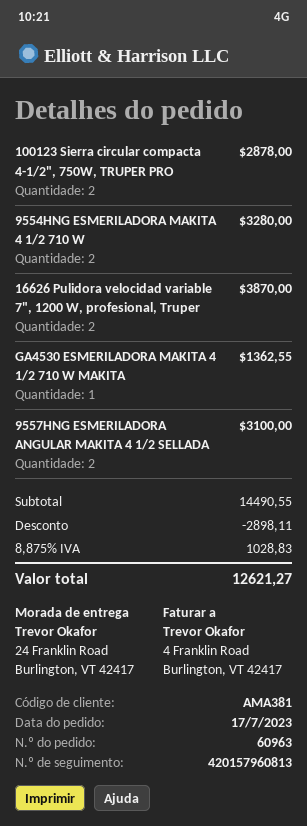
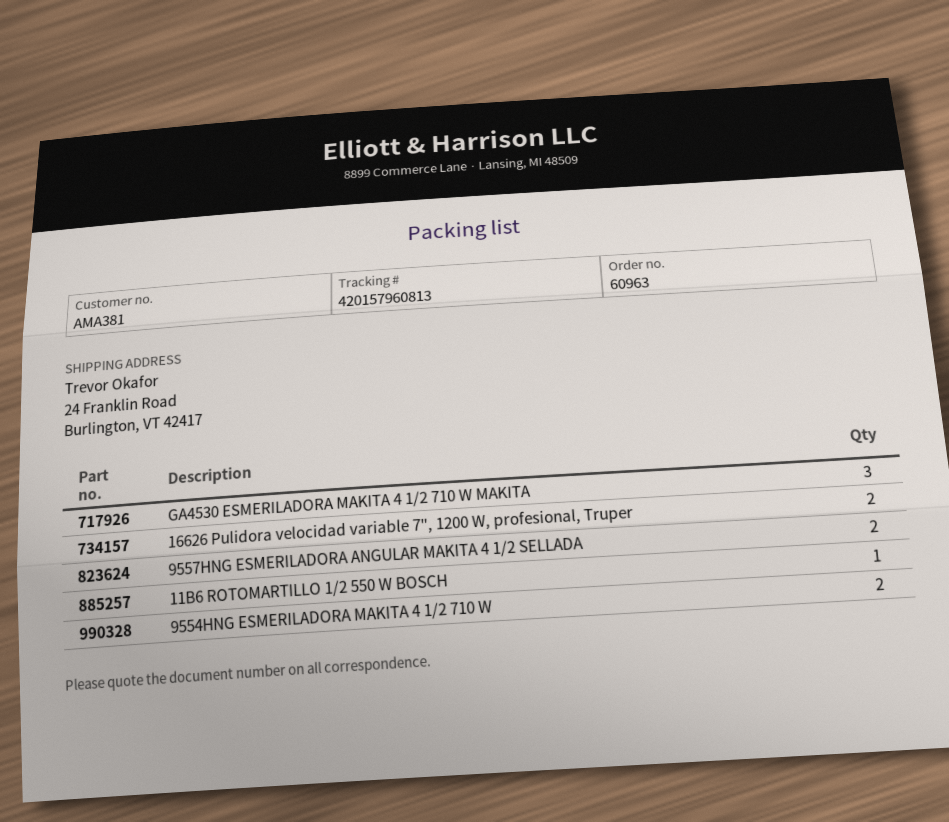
100123 Sierra circular compacta 4-1/2", 750W, TRUPER PRO: 2 -> none
GA4530 ESMERILADORA MAKITA 4 1/2 710 W MAKITA: 1 -> 3
11B6 ROTOMARTILLO 1/2 550 W BOSCH: none -> 1

